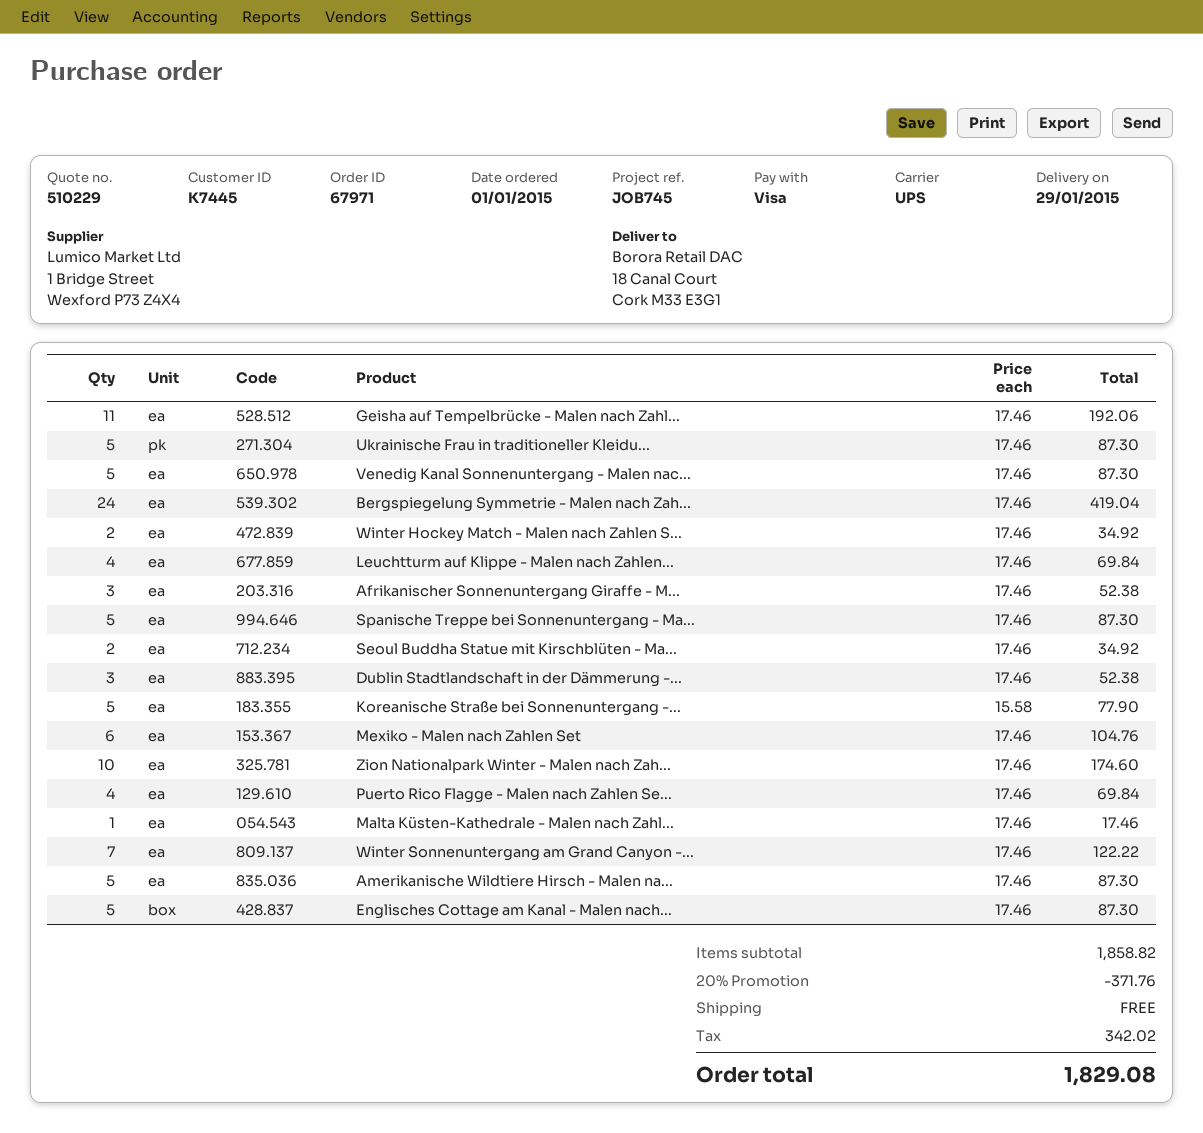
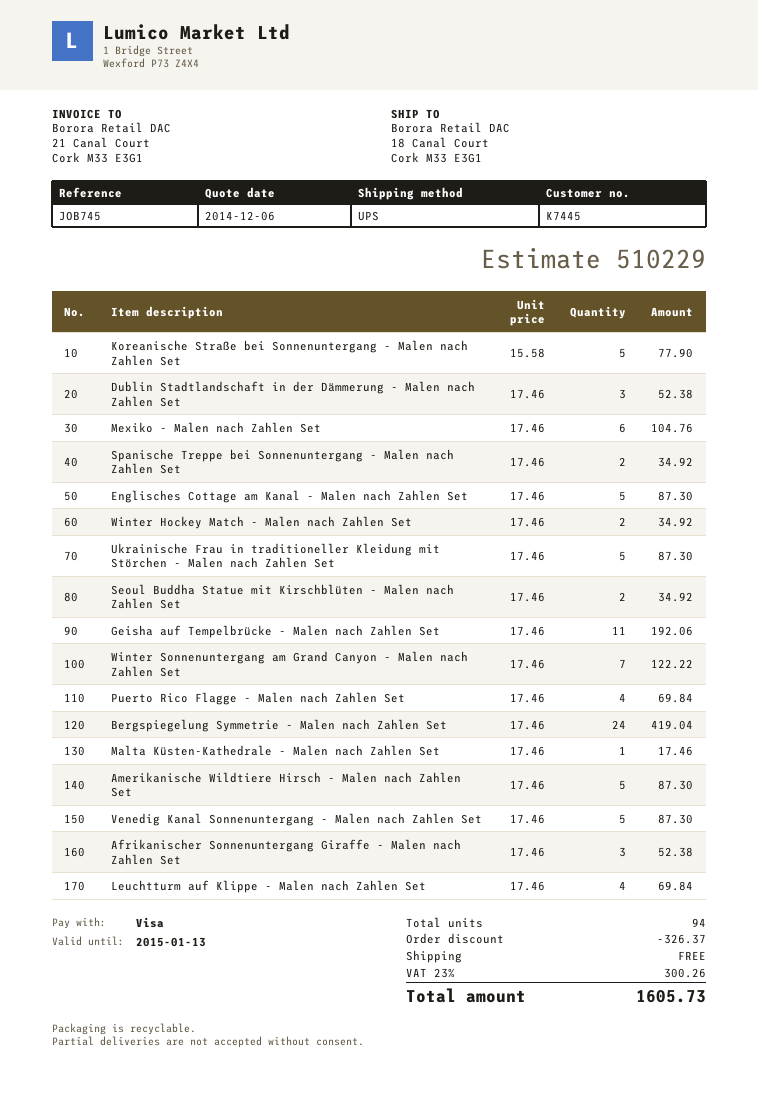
Spanische Treppe bei Sonnenuntergang - Ma...: 5 x 17.46 = 87.30 -> 2 x 17.46 = 34.92
Zion Nationalpark Winter - Malen nach Zah...: 10 x 17.46 = 174.60 -> none
discount: 371.76 -> 326.37
tax: 342.02 -> 300.26
total: 1829.08 -> 1605.73

